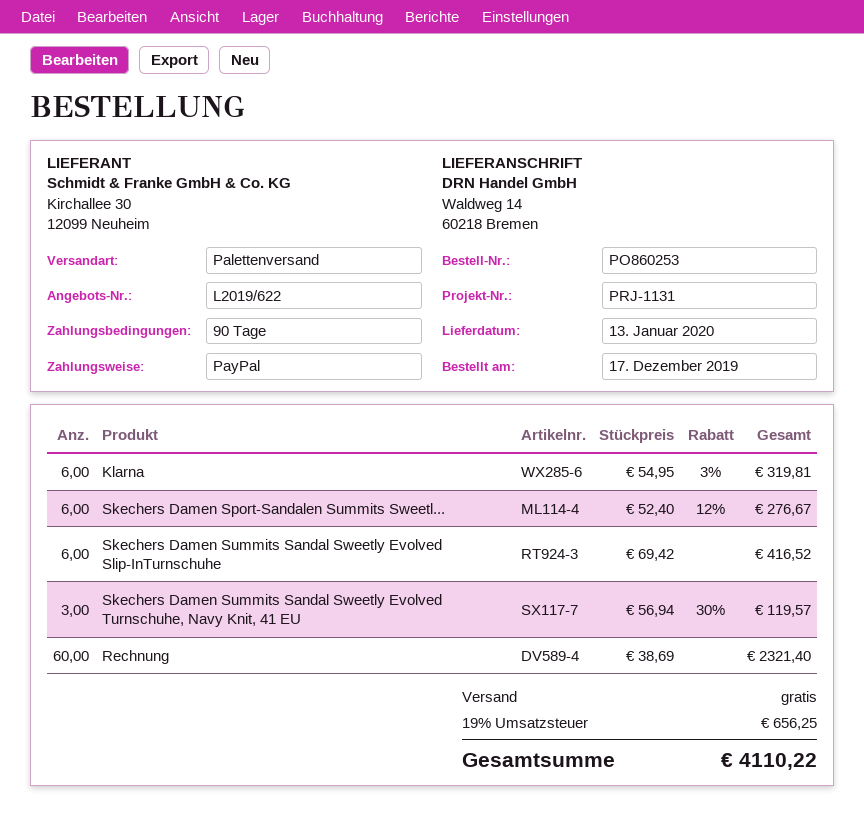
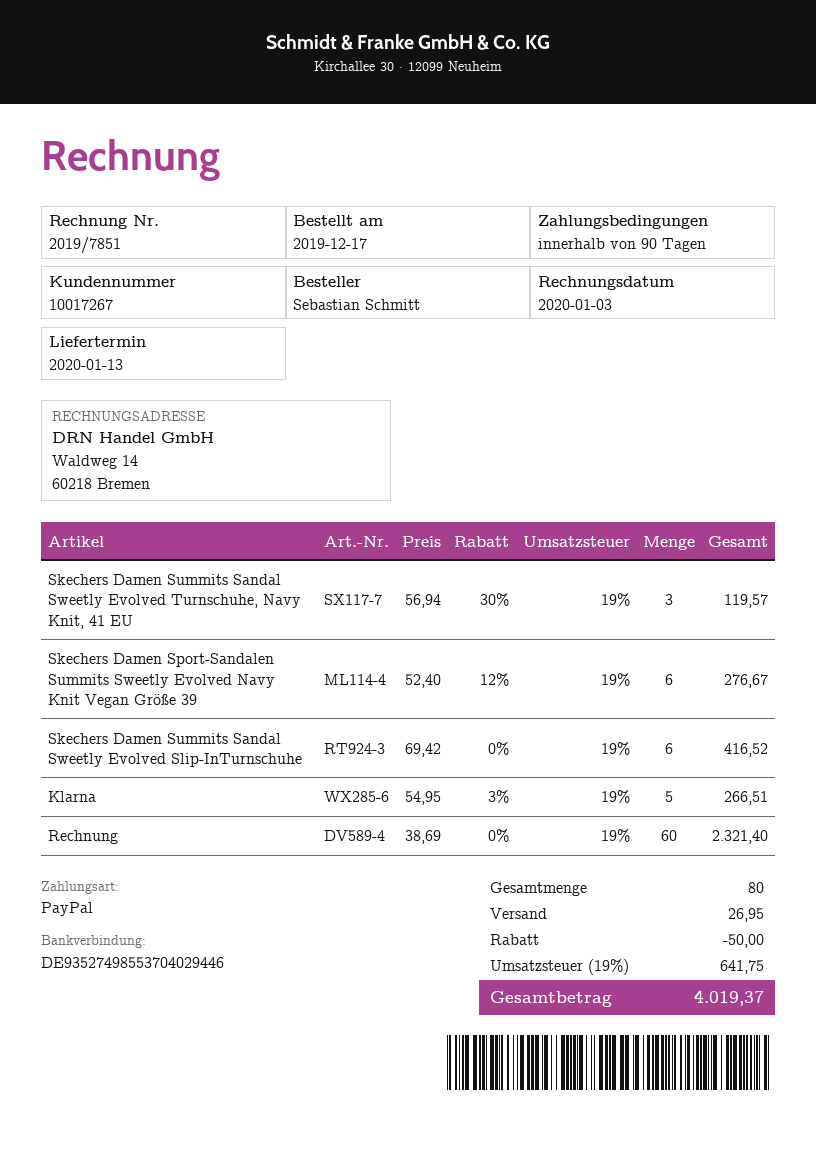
Klarna: 6 x 54.95 - 3% = 319.81 -> 5 x 54.95 - 3% = 266.51
discount: none -> 50.00
shipping: 0.00 -> 26.95
tax: 19% = 656.25 -> 19% = 641.75
total: 4110.22 -> 4019.37

